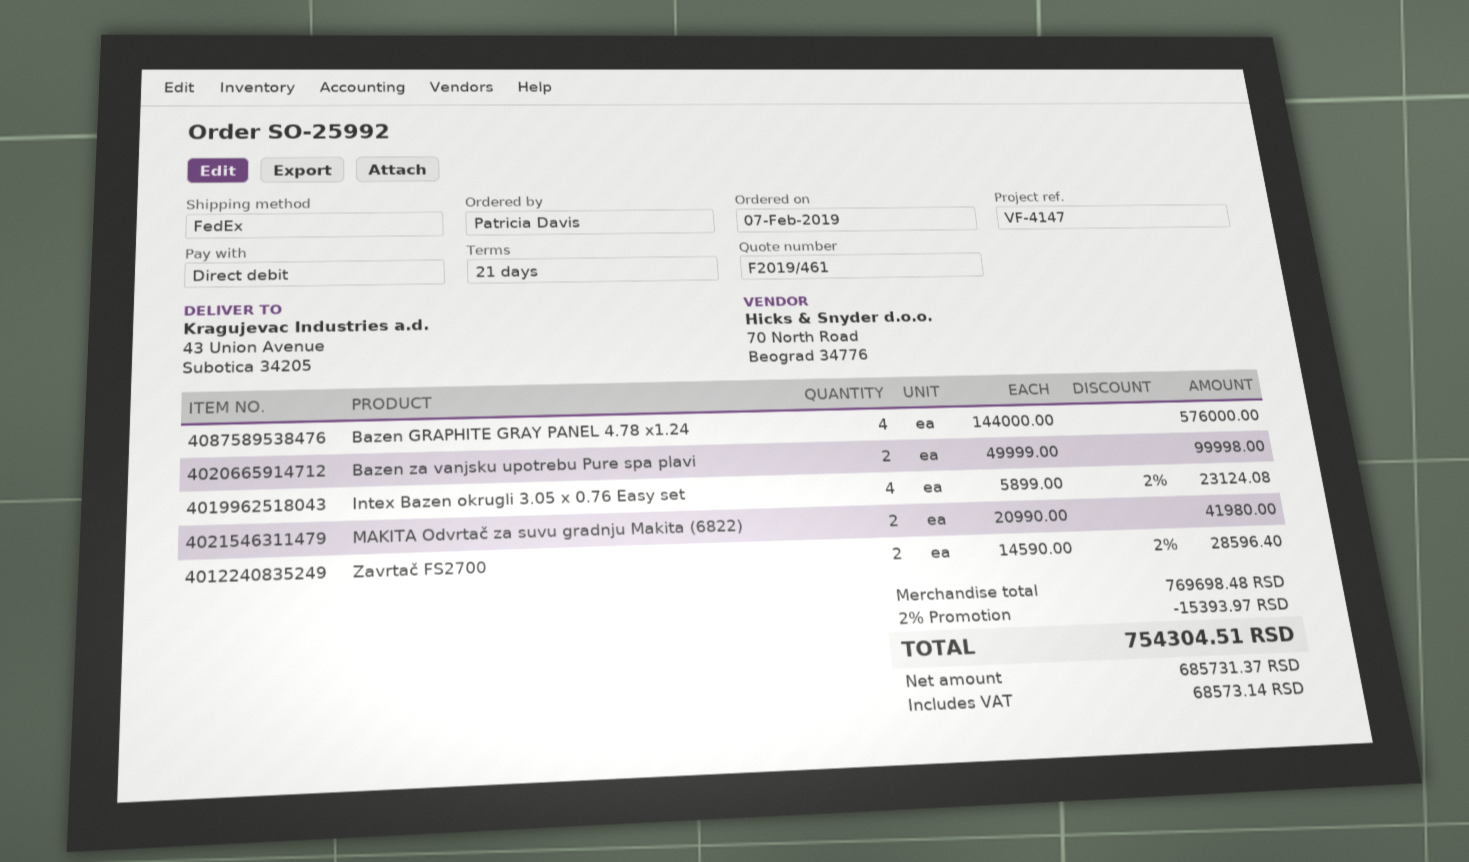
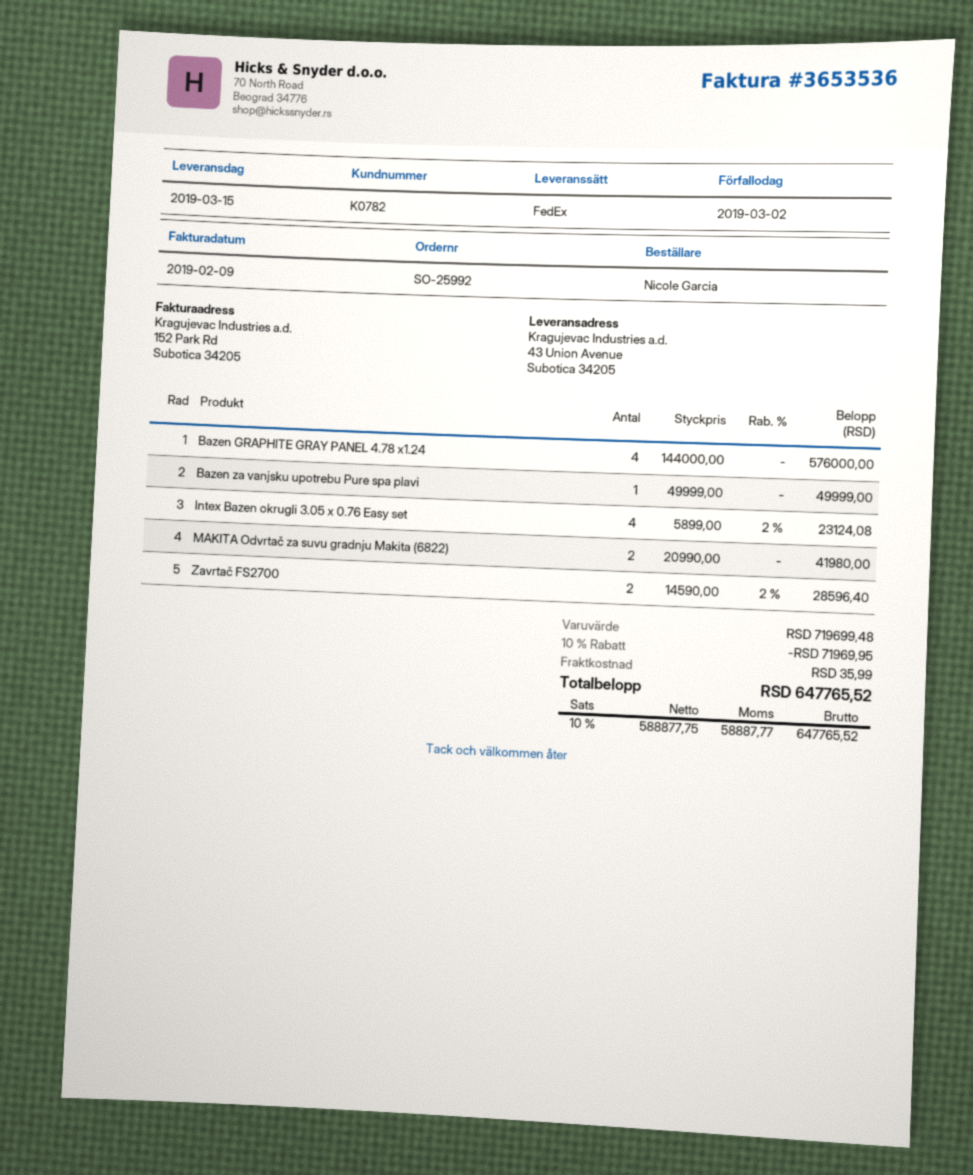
ordered by: Patricia Davis -> Nicole Garcia
Bazen za vanjsku upotrebu Pure spa plavi: 2 x 49999.00 = 99998.00 -> 1 x 49999.00 = 49999.00
subtotal: 769698.48 -> 719699.48
discount: 2% = 15393.97 -> 10% = 71969.95
shipping: none -> 35.99
net: 685731.37 -> 588877.75
tax: 68573.14 -> 58887.77
total: 754304.51 -> 647765.52

